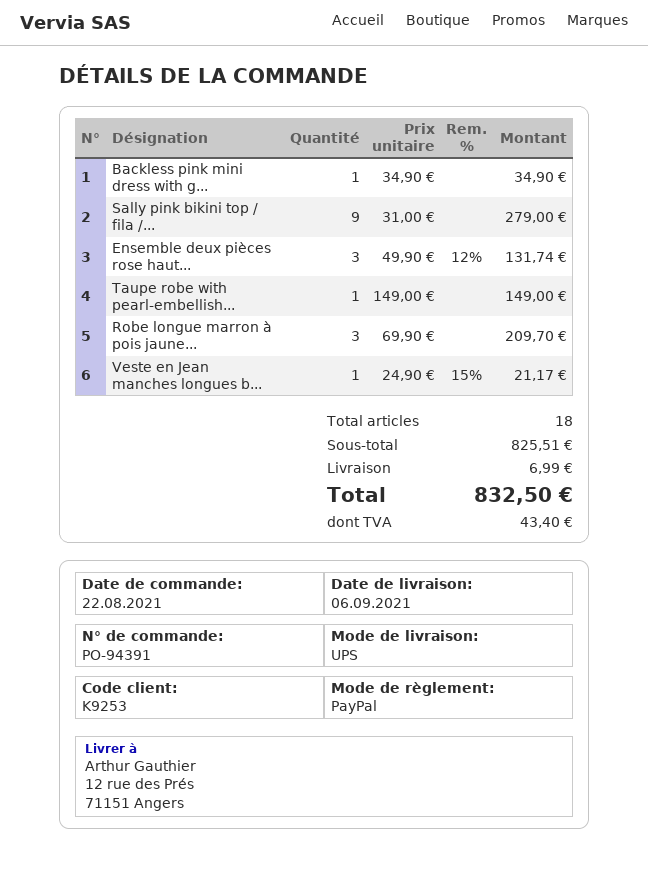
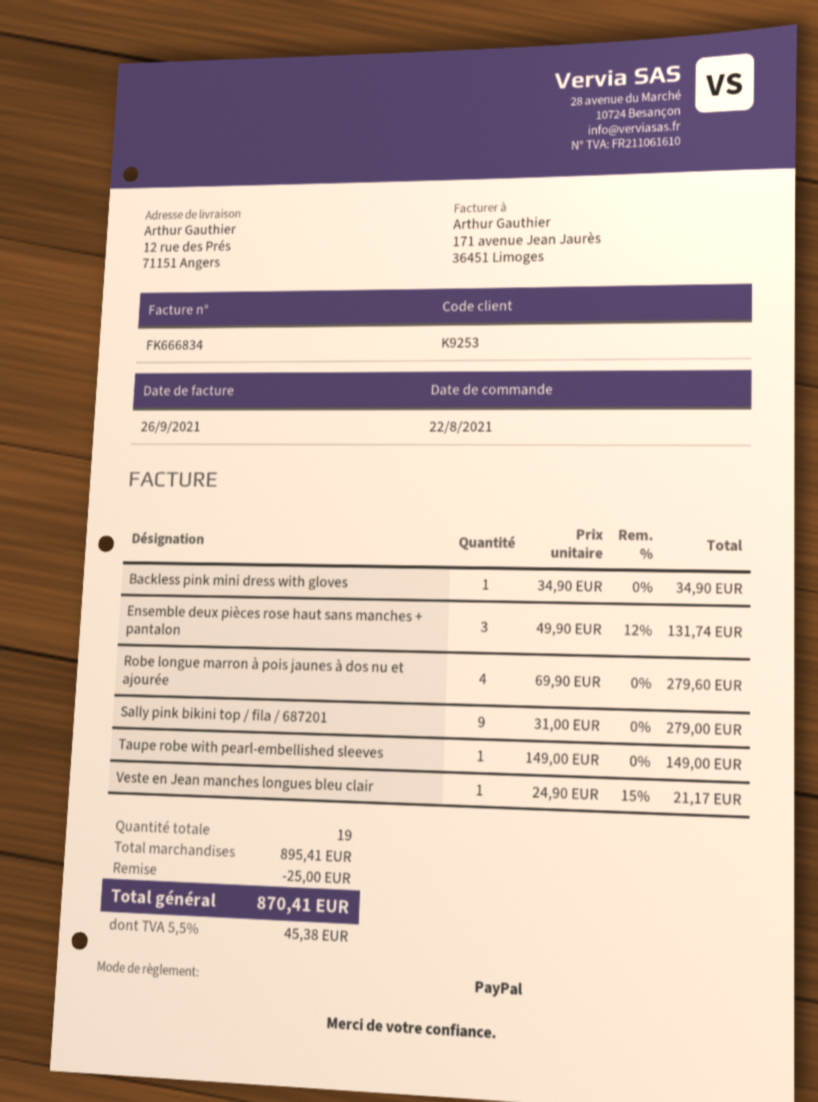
Robe longue marron à pois jaune...: 3 x 69.90 = 209.70 -> 4 x 69.90 = 279.60
total quantity: 18 -> 19
subtotal: 825.51 -> 895.41
discount: none -> 25.00
shipping: 6.99 -> none
tax: 43.40 -> 45.38
total: 832.50 -> 870.41

